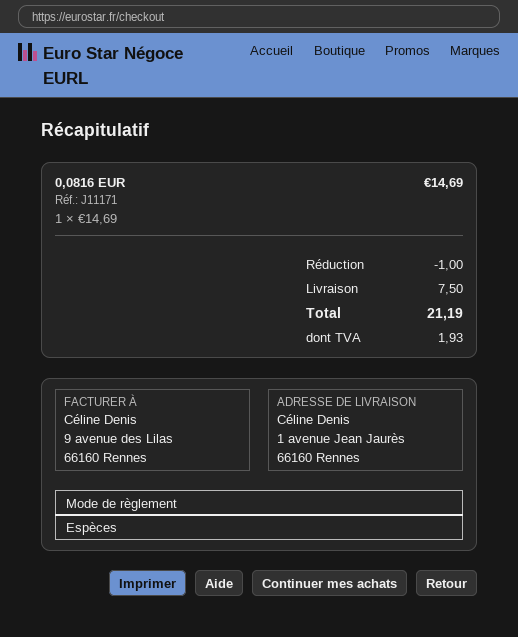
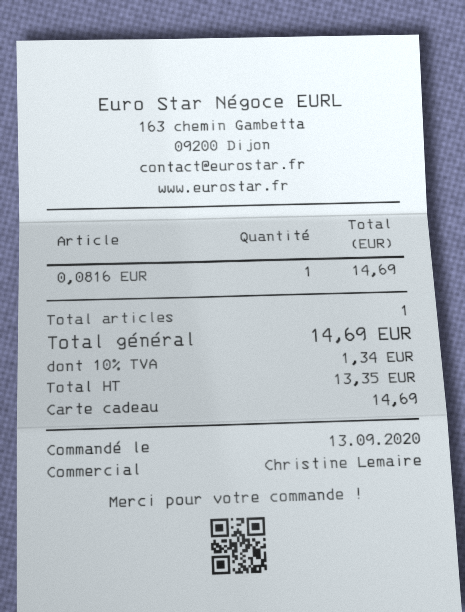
payment method: cash -> gift card
discount: 1.00 -> none
shipping: 7.50 -> none
tax: 1.93 -> 1.34
total: 21.19 -> 14.69

